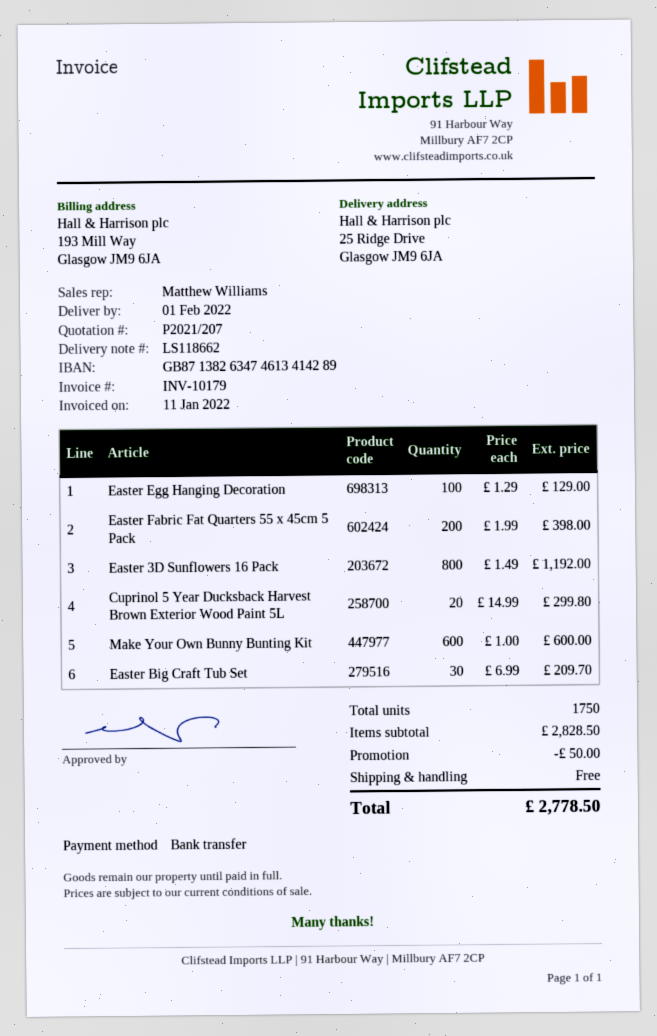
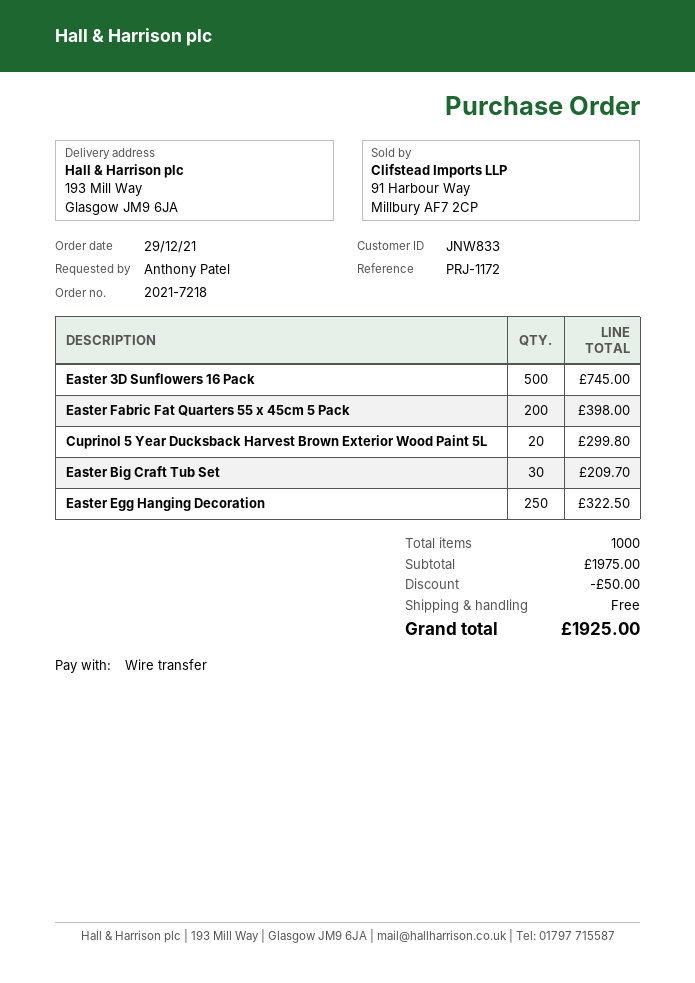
ship to: 25 Ridge Drive, Glasgow JM9 6JA -> 193 Mill Way, Glasgow JM9 6JA
Easter Egg Hanging Decoration: 100 for 129.00 -> 250 for 322.50
Easter 3D Sunflowers 16 Pack: 800 for 1192.00 -> 500 for 745.00
Make Your Own Bunny Bunting Kit: 600 for 600.00 -> none
total quantity: 1750 -> 1000
subtotal: 2828.50 -> 1975.00
total: 2778.50 -> 1925.00

